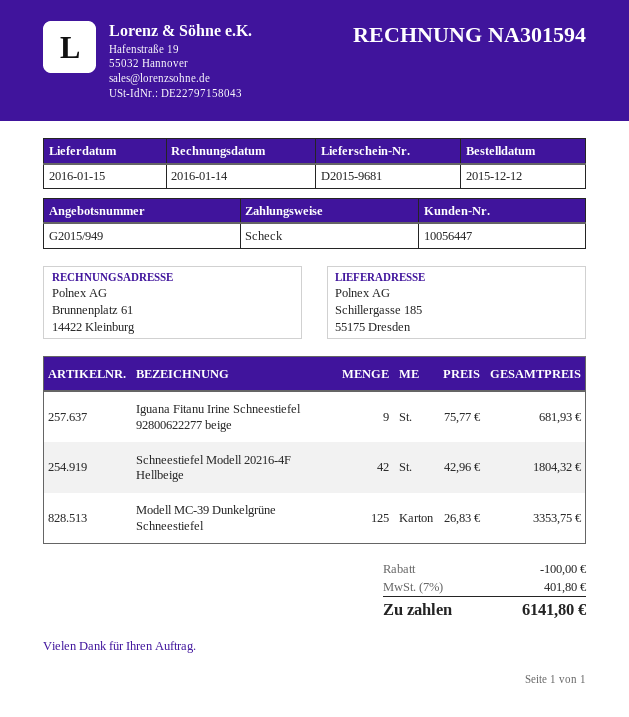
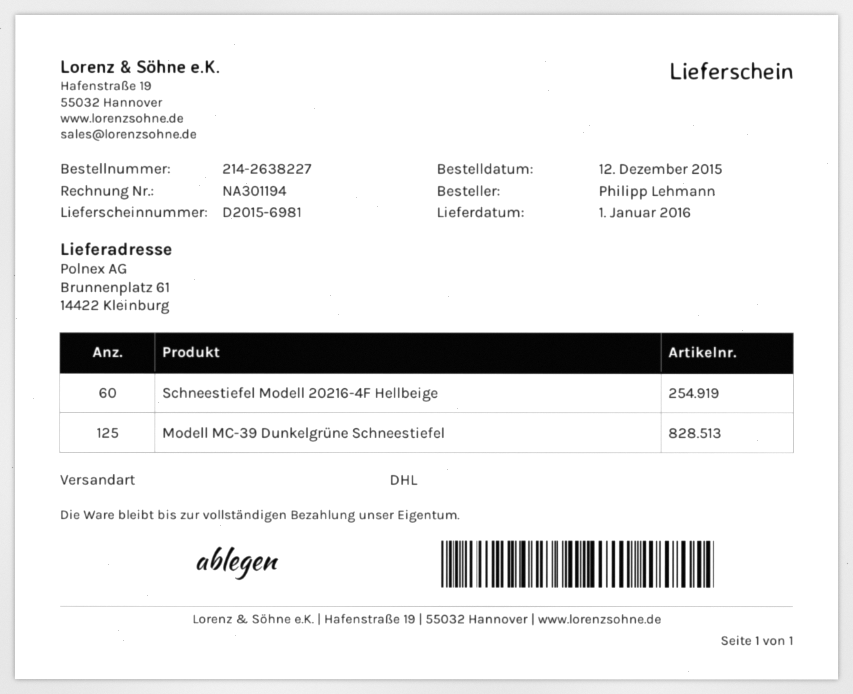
delivery note number: D2015-9681 -> D2015-6981
delivery date: 2016-01-15 -> 2016-01-01
invoice number: NA301594 -> NA301194
ship to: Schillergasse 185, 55175 Dresden -> Brunnenplatz 61, 14422 Kleinburg
Iguana Fitanu Irine Schneestiefel 92800622277 beige: 9 -> none
Schneestiefel Modell 20216-4F Hellbeige: 42 -> 60

